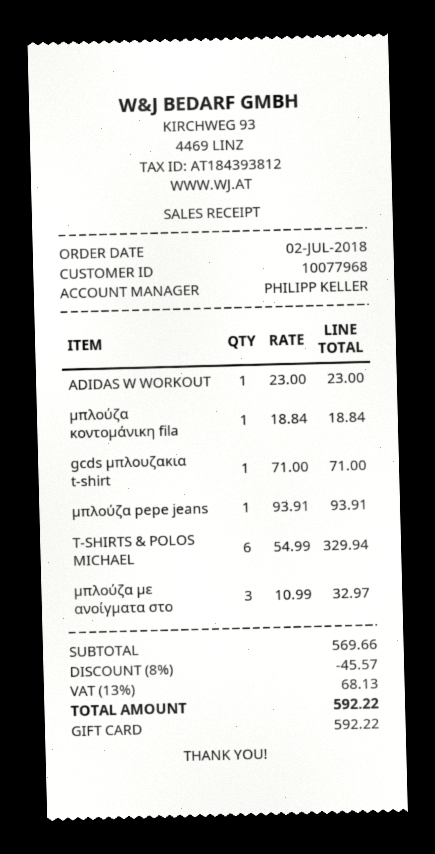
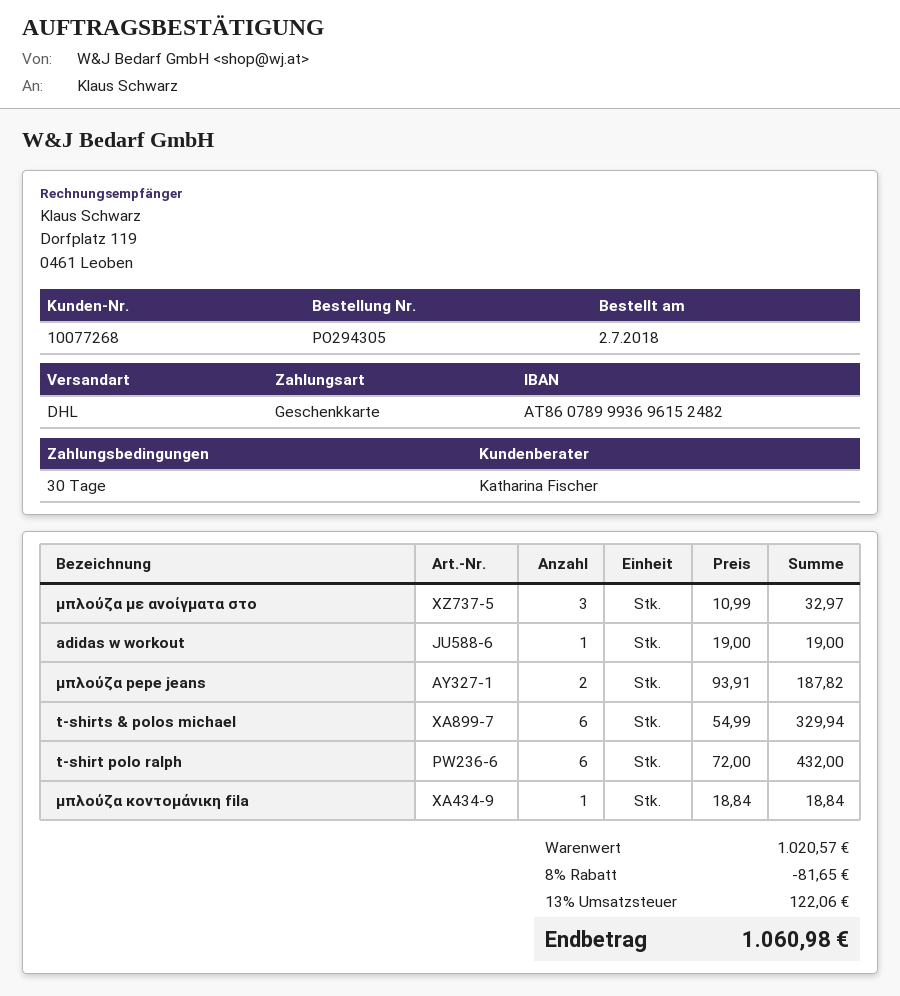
customer number: 10077968 -> 10077268
sales rep: PHILIPP KELLER -> Katharina Fischer
ADIDAS W WORKOUT: 1 x 23.00 = 23.00 -> 1 x 19.00 = 19.00
gcds μπλουζακια t-shirt: 1 x 71.00 = 71.00 -> none
μπλούζα pepe jeans: 1 x 93.91 = 93.91 -> 2 x 93.91 = 187.82
t-shirt polo ralph: none -> 6 x 72.00 = 432.00
subtotal: 569.66 -> 1020.57
discount: 8% = 45.57 -> 8% = 81.65
tax: 13% = 68.13 -> 13% = 122.06
total: 592.22 -> 1060.98

